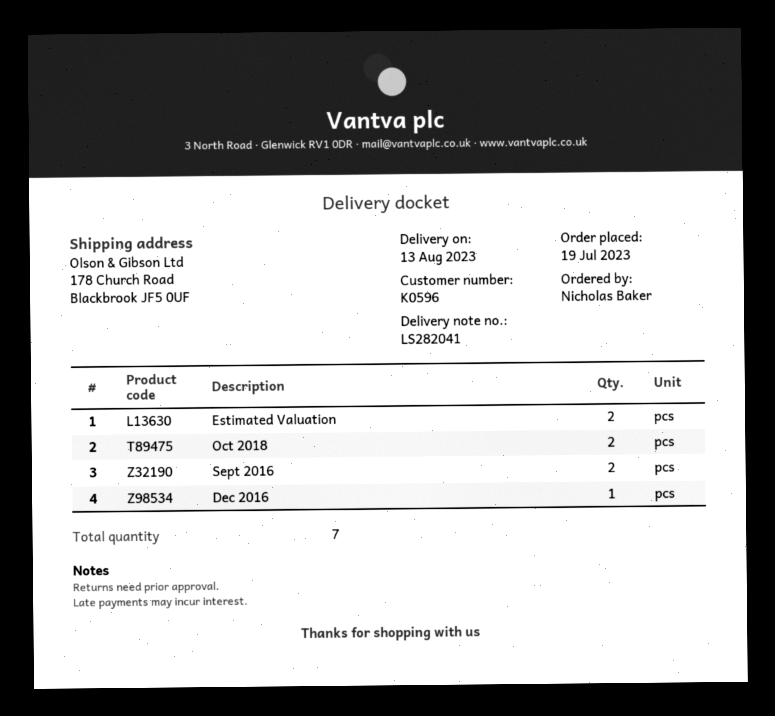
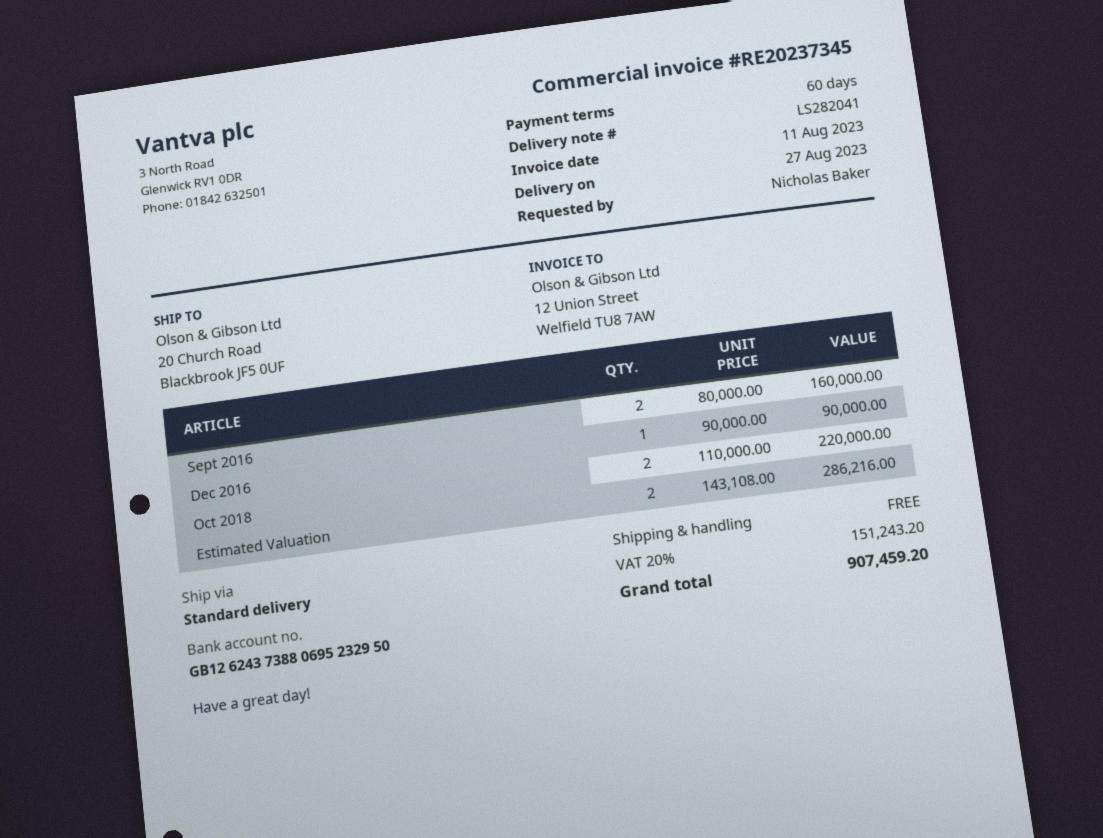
delivery date: 2023-08-13 -> 2023-08-27
ship to: 178 Church Road, Blackbrook JF5 0UF -> 20 Church Road, Blackbrook JF5 0UF

